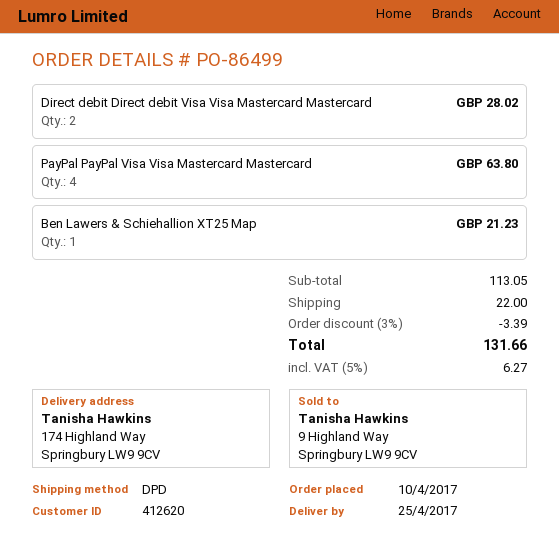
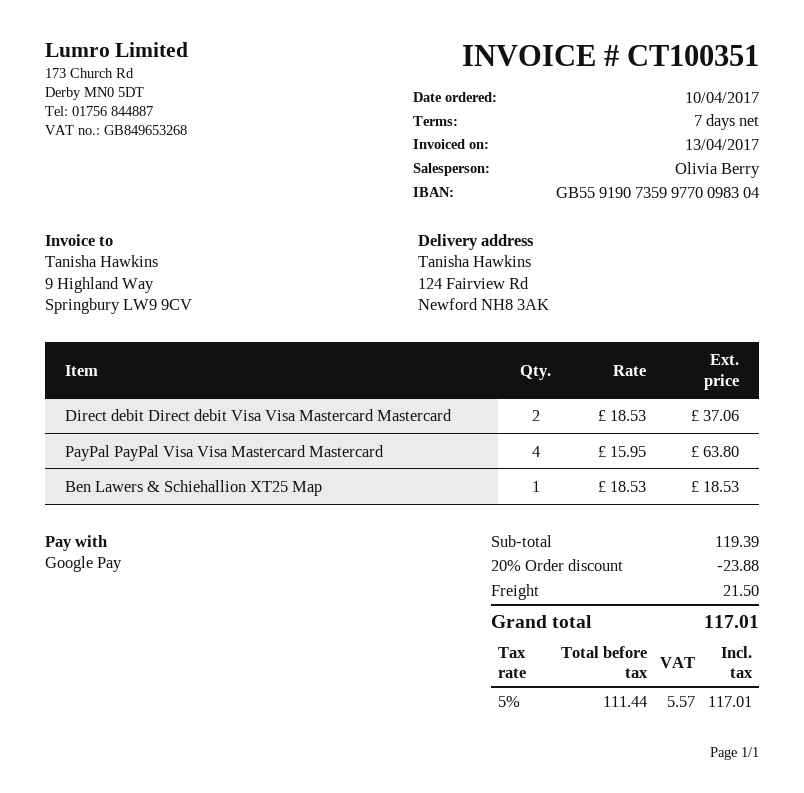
ship to: 174 Highland Way, Springbury LW9 9CV -> 124 Fairview Rd, Newford NH8 3AK
Direct debit Direct debit Visa Visa Mastercard Mastercard: 2 for 28.02 -> 2 for 37.06
Ben Lawers & Schiehallion XT25 Map: 1 for 21.23 -> 1 for 18.53
subtotal: 113.05 -> 119.39
discount: 3% = 3.39 -> 20% = 23.88
shipping: 22.00 -> 21.50
tax: 5% = 6.27 -> 5% = 5.57
total: 131.66 -> 117.01

